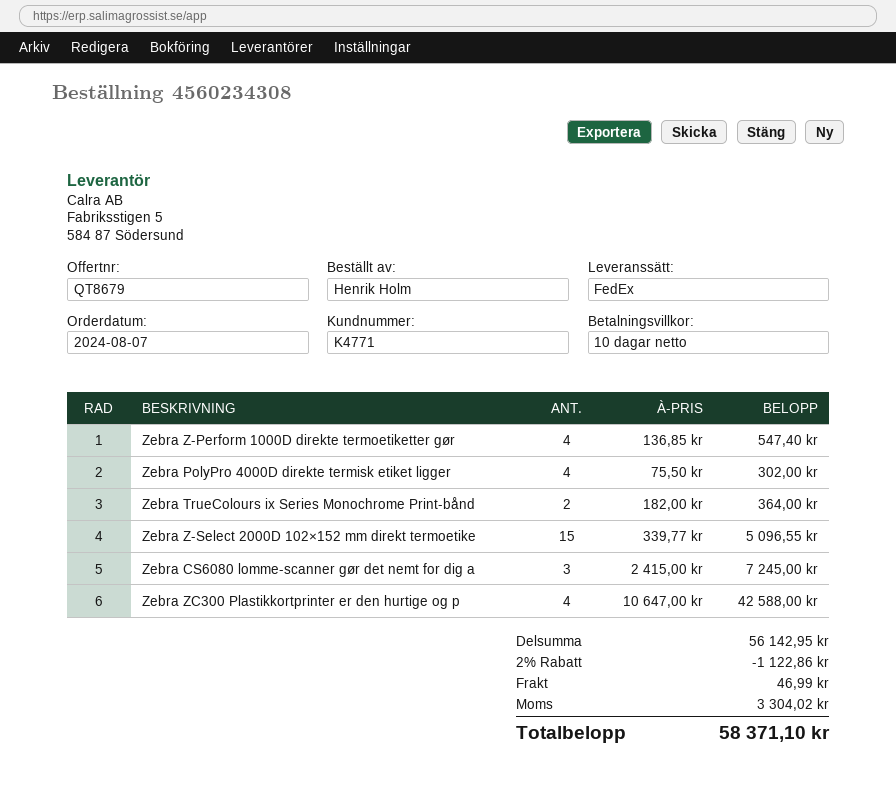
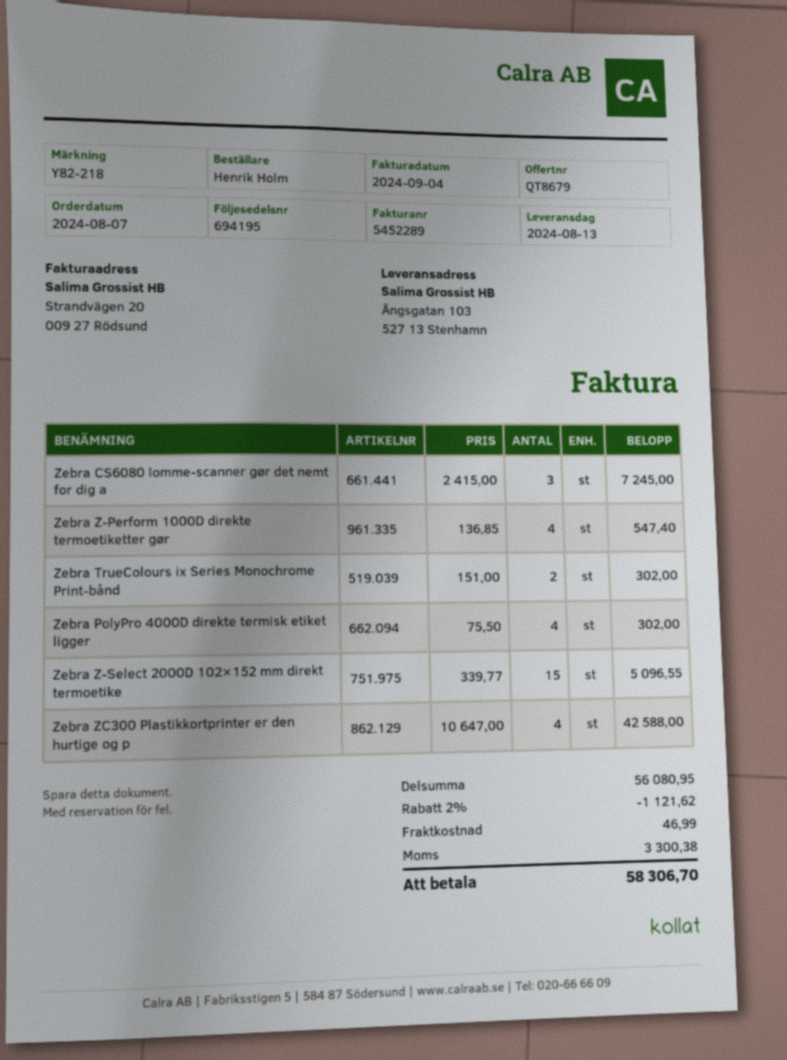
Zebra TrueColours ix Series Monochrome Print-bånd: 2 x 182.00 = 364.00 -> 2 x 151.00 = 302.00
subtotal: 56142.95 -> 56080.95
discount: 2% = 1122.86 -> 2% = 1121.62
tax: 3304.02 -> 3300.38
total: 58371.10 -> 58306.70

